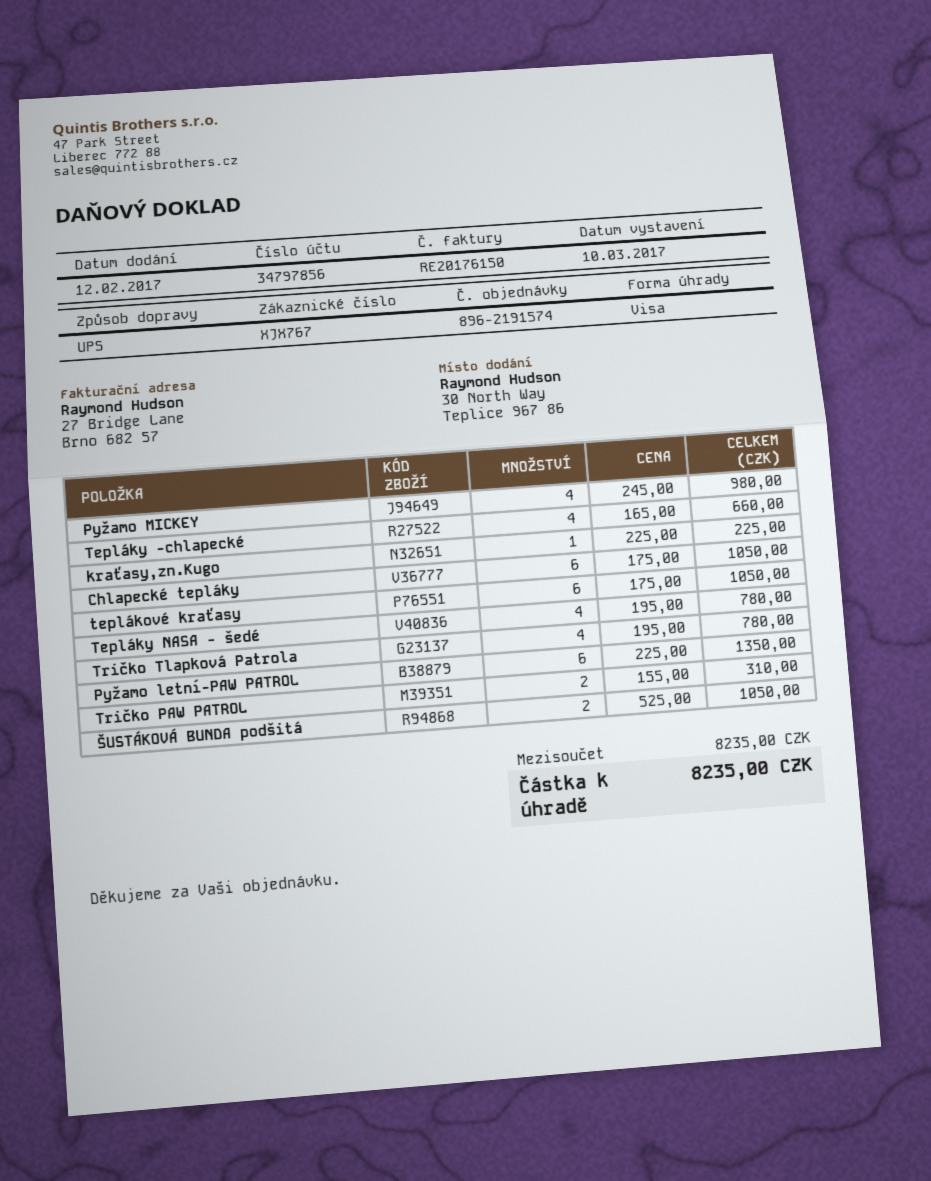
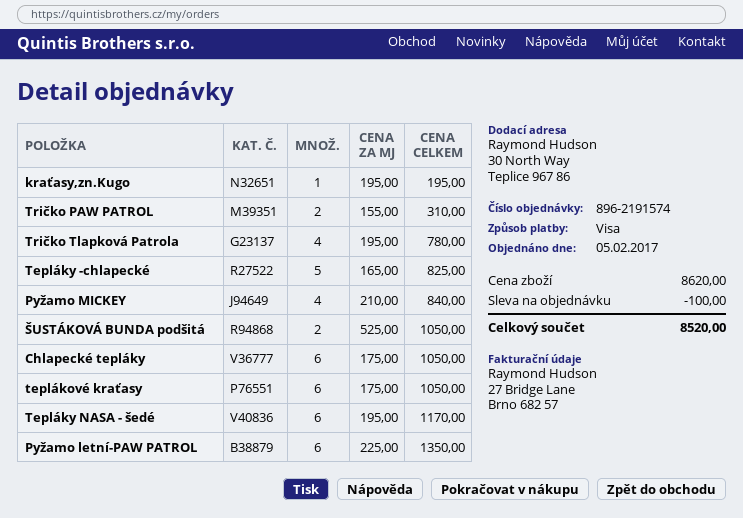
Pyžamo MICKEY: 4 x 245.00 = 980.00 -> 4 x 210.00 = 840.00
Tepláky -chlapecké: 4 x 165.00 = 660.00 -> 5 x 165.00 = 825.00
kraťasy,zn.Kugo: 1 x 225.00 = 225.00 -> 1 x 195.00 = 195.00
Tepláky NASA - šedé: 4 x 195.00 = 780.00 -> 6 x 195.00 = 1170.00
subtotal: 8235.00 -> 8620.00
discount: none -> 100.00
total: 8235.00 -> 8520.00

